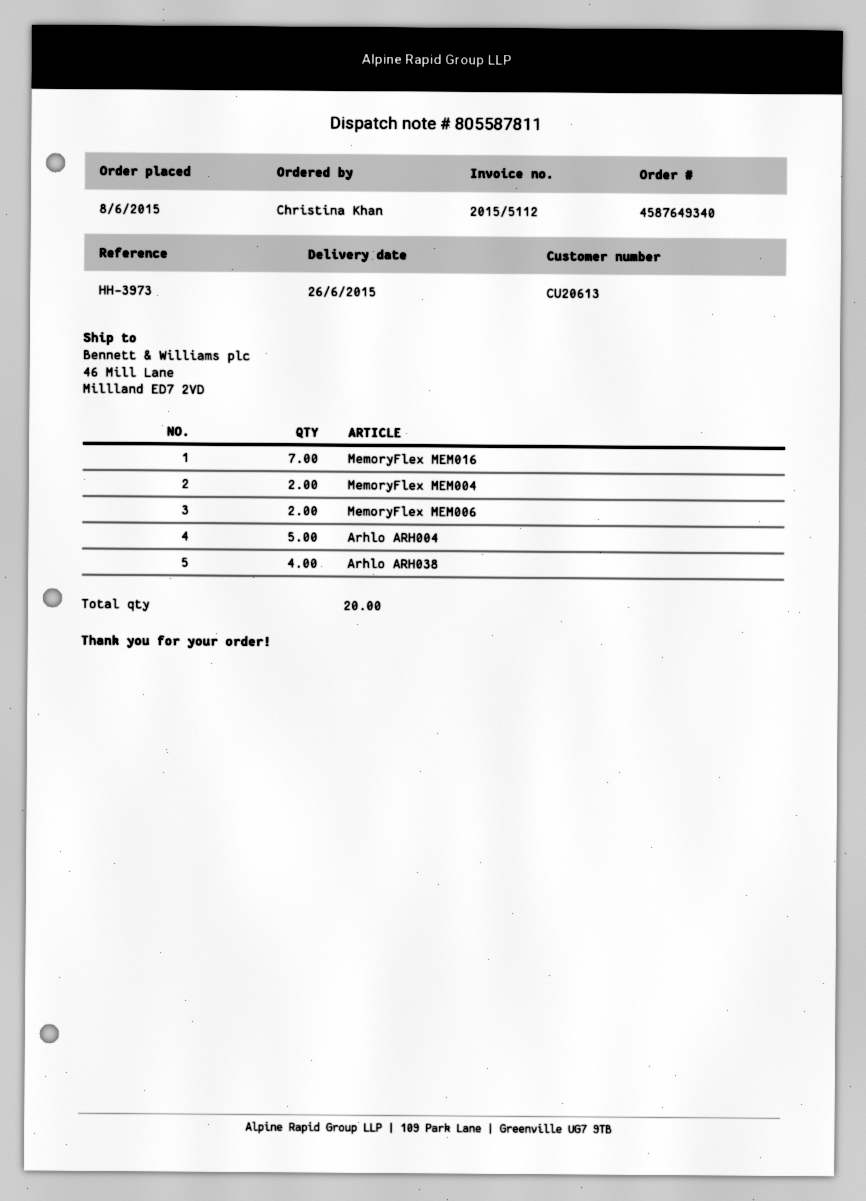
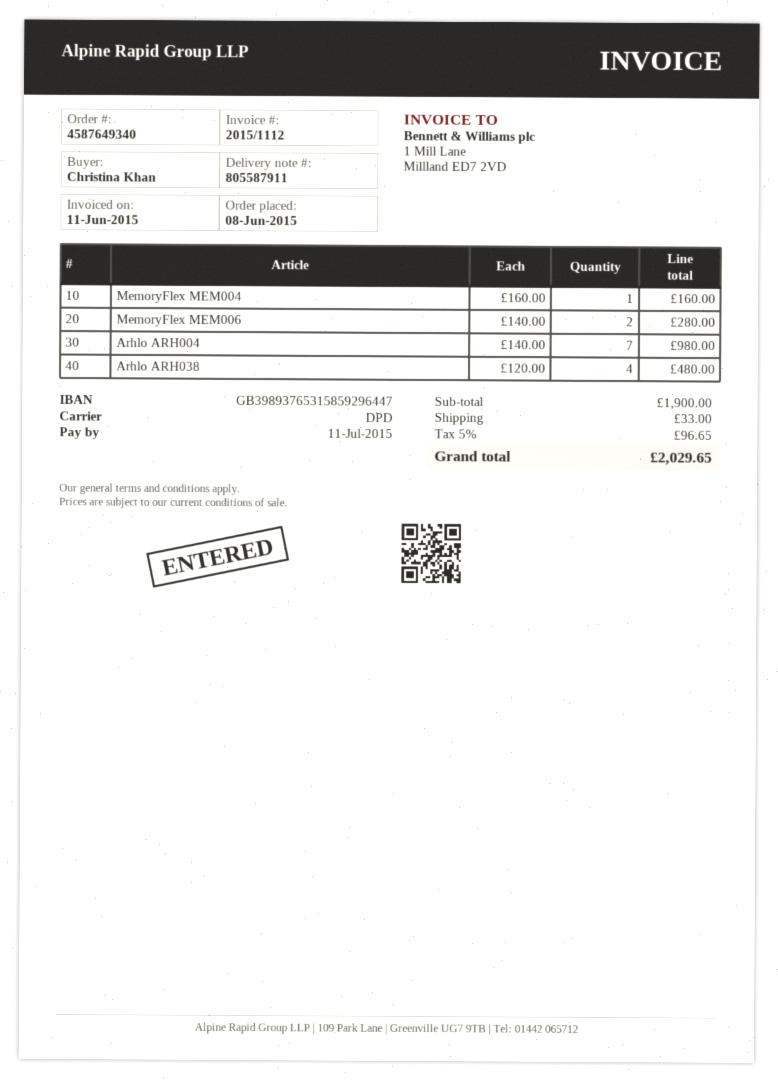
delivery note number: 805587811 -> 805587911
invoice number: 2015/5112 -> 2015/1112
MemoryFlex MEM016: 7 -> none
MemoryFlex MEM004: 2 -> 1
Arhlo ARH004: 5 -> 7

